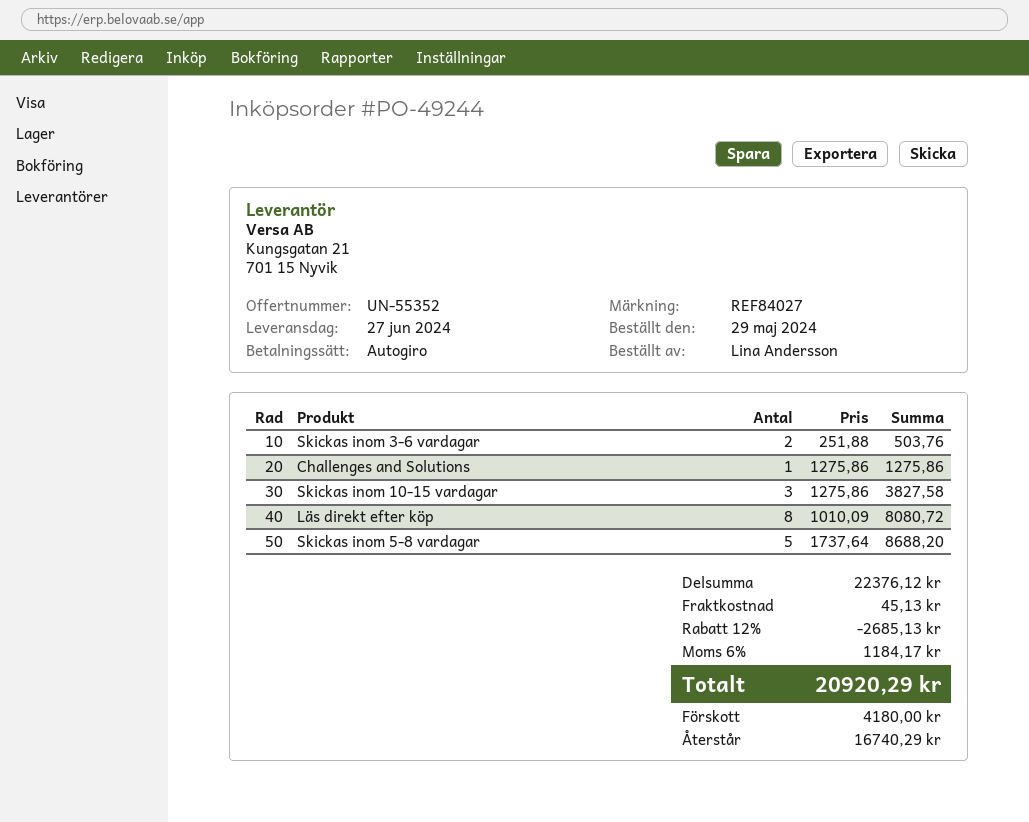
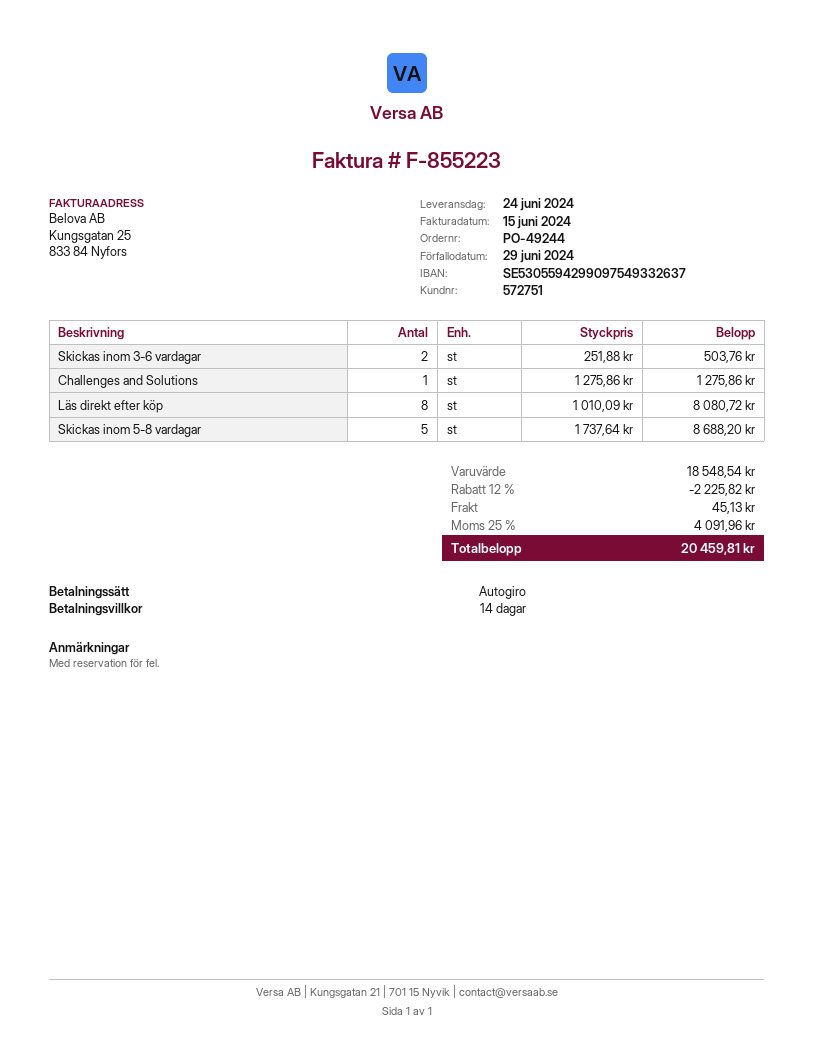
delivery date: 2024-06-27 -> 2024-06-24
Skickas inom 10-15 vardagar: 3 x 1275.86 = 3827.58 -> none
subtotal: 22376.12 -> 18548.54
discount: 12% = 2685.13 -> 12% = 2225.82
tax: 6% = 1184.17 -> 25% = 4091.96
total: 20920.29 -> 20459.81

